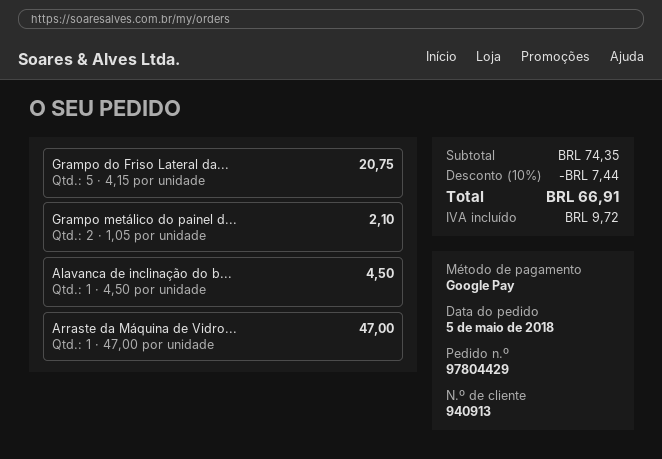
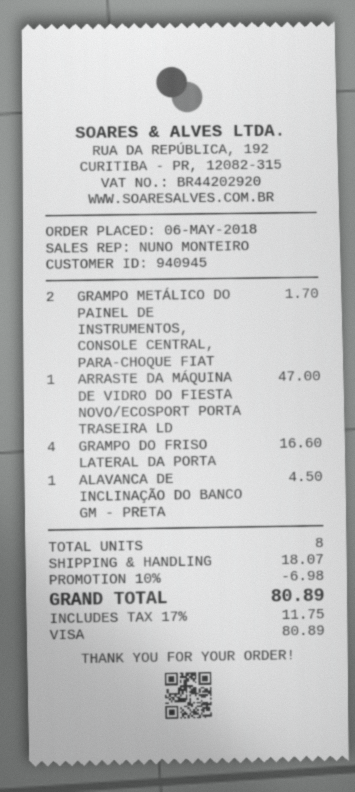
order date: 2018-05-05 -> 2018-05-06
customer number: 940913 -> 940945
payment method: Google Pay -> Visa
Grampo do Friso Lateral da...: 5 for 20.75 -> 4 for 16.60
Grampo metálico do painel d...: 2 for 2.10 -> 2 for 1.70
discount: 10% = 7.44 -> 10% = 6.98
shipping: none -> 18.07
tax: 9.72 -> 11.75
total: 66.91 -> 80.89

